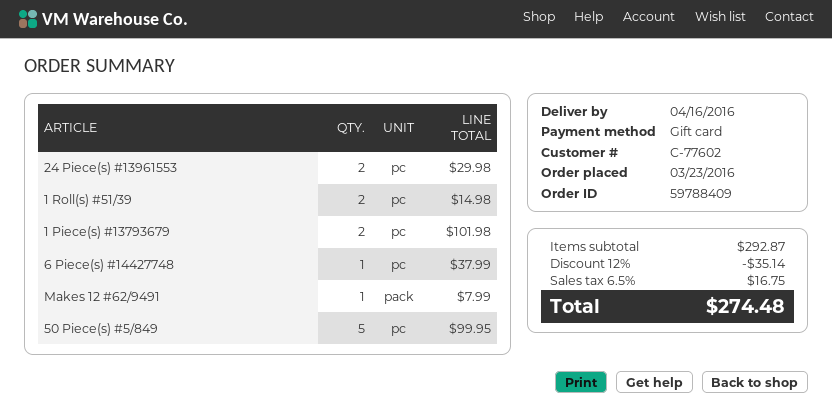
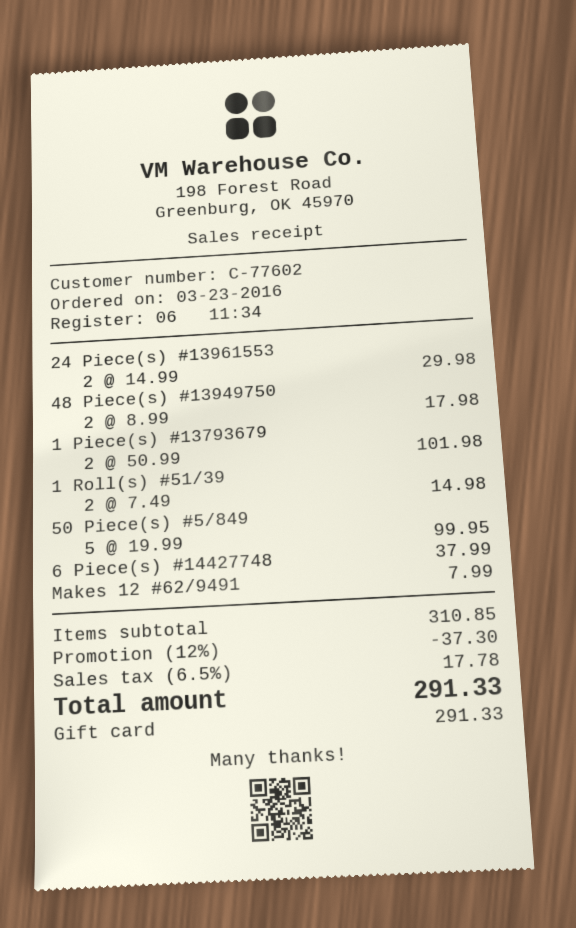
48 Piece(s) #13949750: none -> 2 for 17.98
subtotal: 292.87 -> 310.85
discount: 12% = 35.14 -> 12% = 37.30
tax: 6.5% = 16.75 -> 6.5% = 17.78
total: 274.48 -> 291.33

